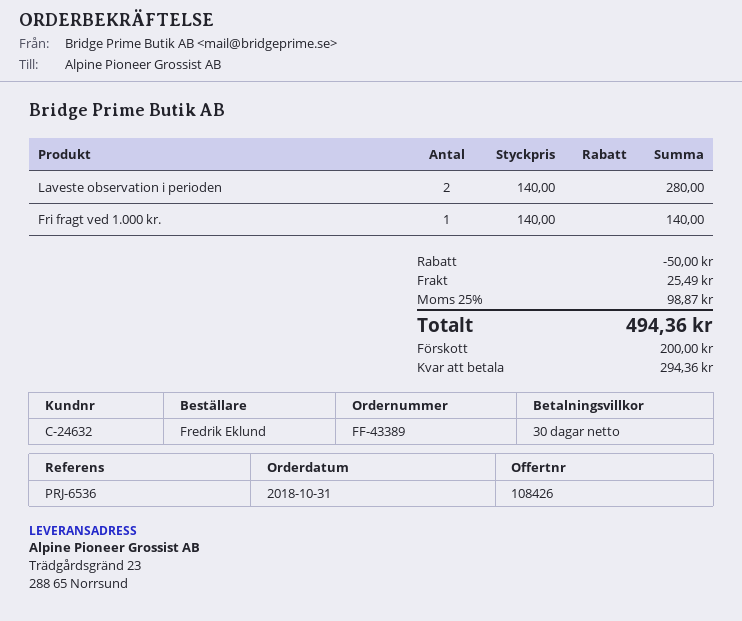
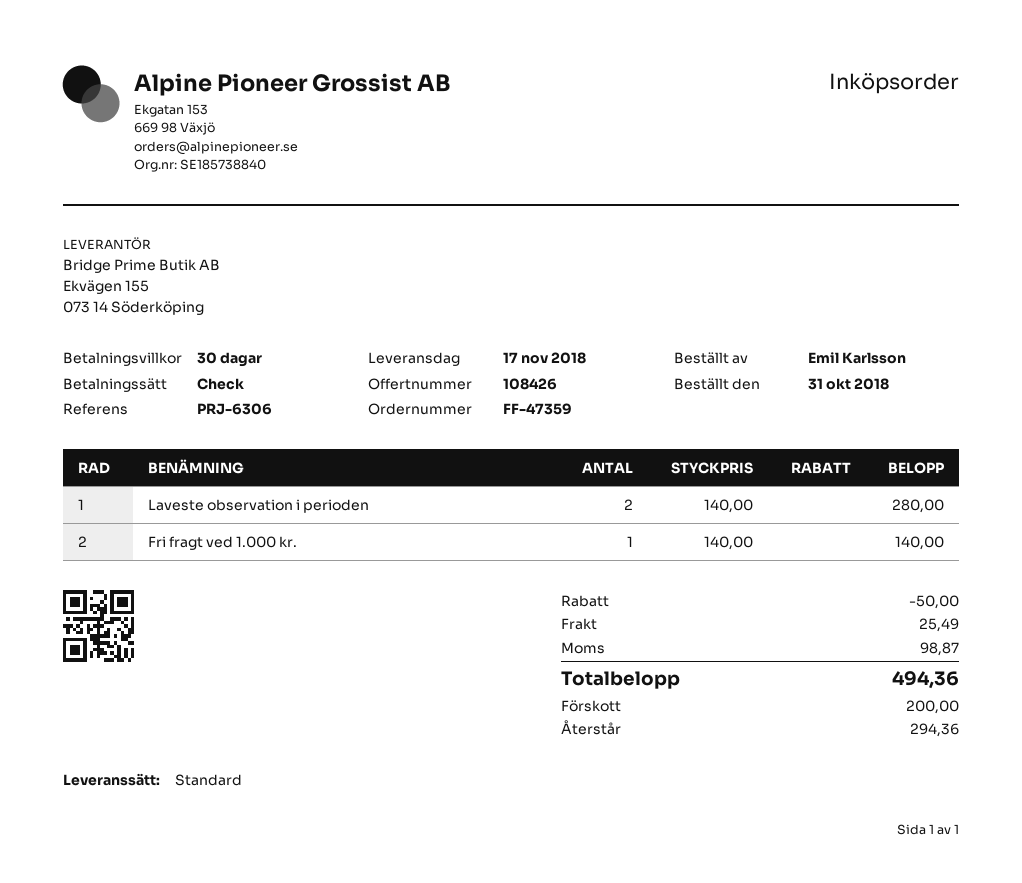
order number: FF-43389 -> FF-47359
reference: PRJ-6536 -> PRJ-6306
ordered by: Fredrik Eklund -> Emil Karlsson

